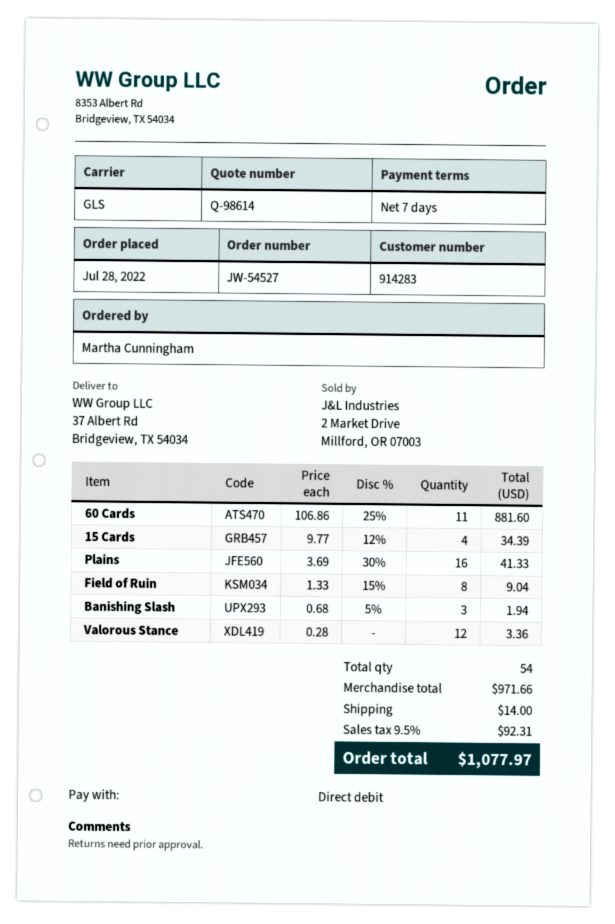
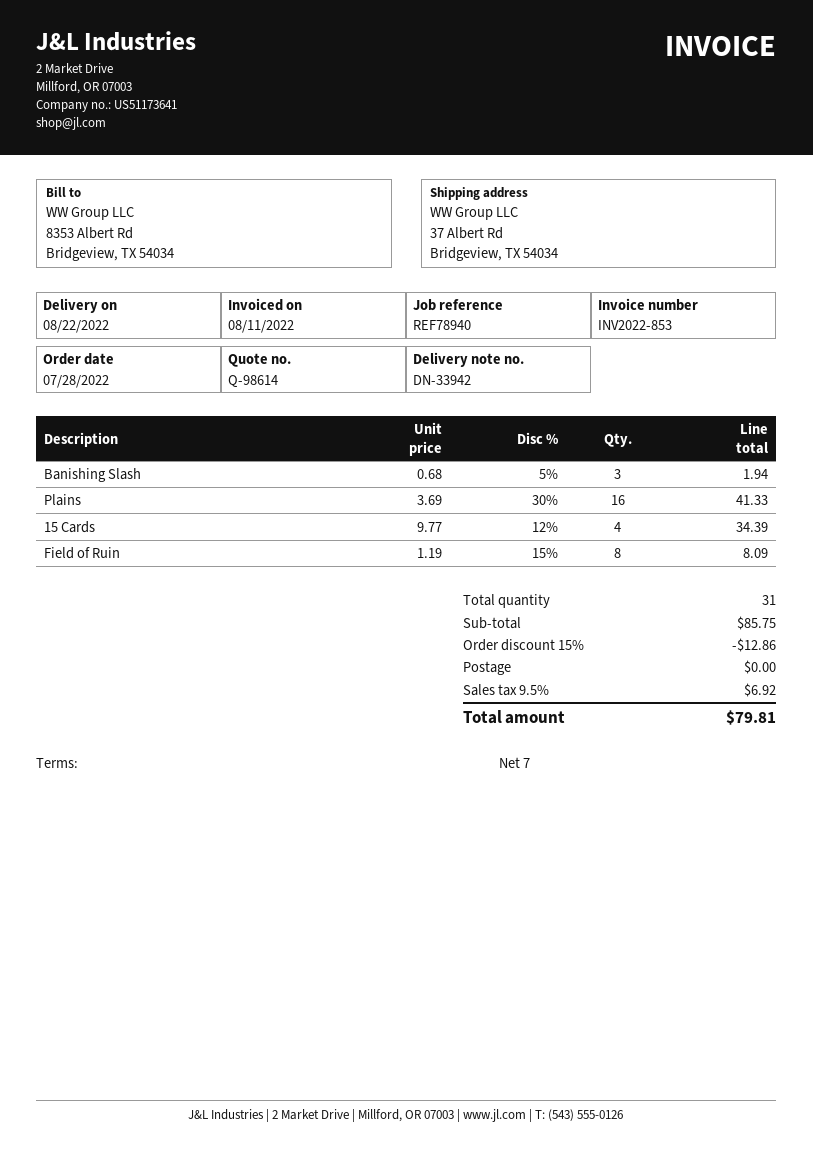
60 Cards: 11 x 106.86 - 25% = 881.60 -> none
Field of Ruin: 8 x 1.33 - 15% = 9.04 -> 8 x 1.19 - 15% = 8.09
Valorous Stance: 12 x 0.28 = 3.36 -> none
total quantity: 54 -> 31
subtotal: 971.66 -> 85.75
discount: none -> 15% = 12.86
shipping: 14.00 -> 0.00
tax: 9.5% = 92.31 -> 9.5% = 6.92
total: 1077.97 -> 79.81

